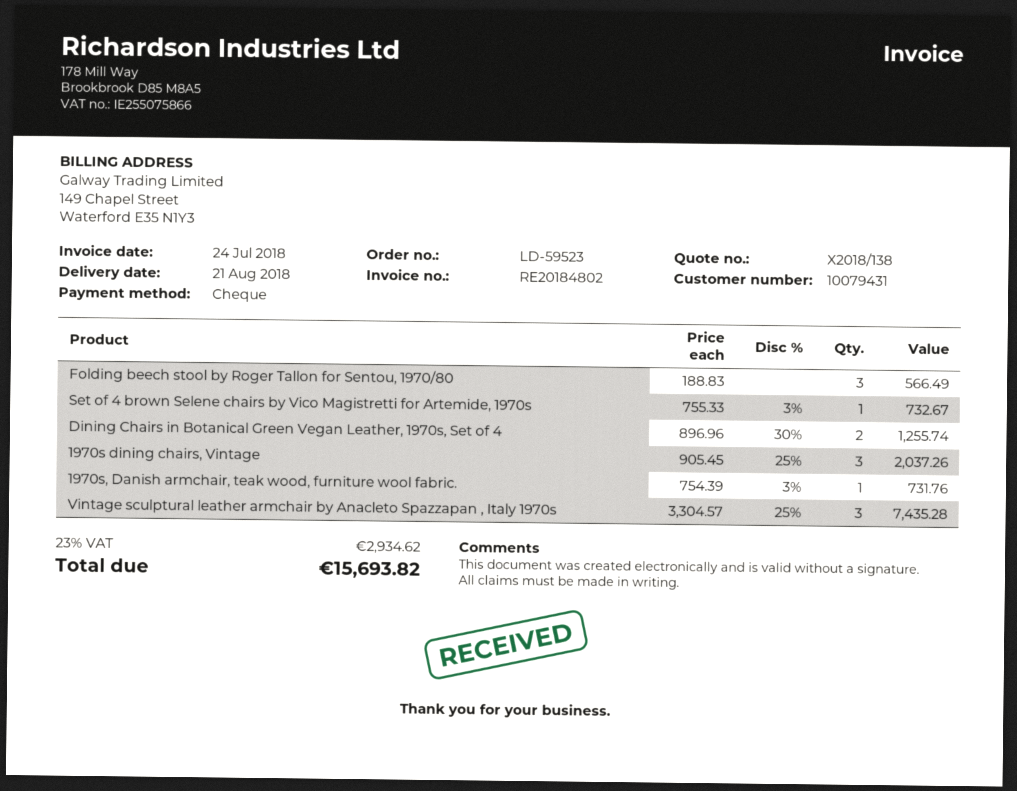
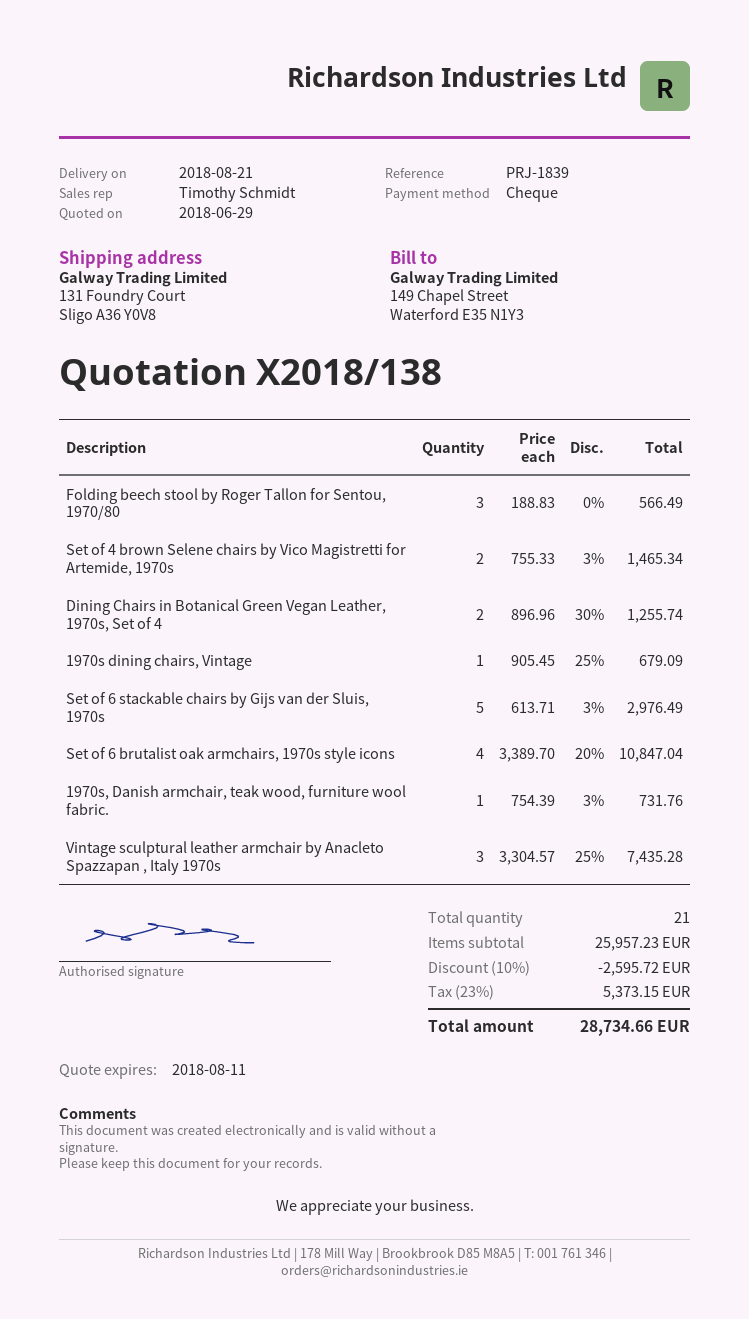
Set of 4 brown Selene chairs by Vico Magistretti for Artemide, 1970s: 1 x 755.33 - 3% = 732.67 -> 2 x 755.33 - 3% = 1465.34
1970s dining chairs, Vintage: 3 x 905.45 - 25% = 2037.26 -> 1 x 905.45 - 25% = 679.09
Set of 6 stackable chairs by Gijs van der Sluis, 1970s: none -> 5 x 613.71 - 3% = 2976.49
Set of 6 brutalist oak armchairs, 1970s style icons: none -> 4 x 3389.70 - 20% = 10847.04
discount: none -> 10% = 2595.72
tax: 23% = 2934.62 -> 23% = 5373.15
total: 15693.82 -> 28734.66

